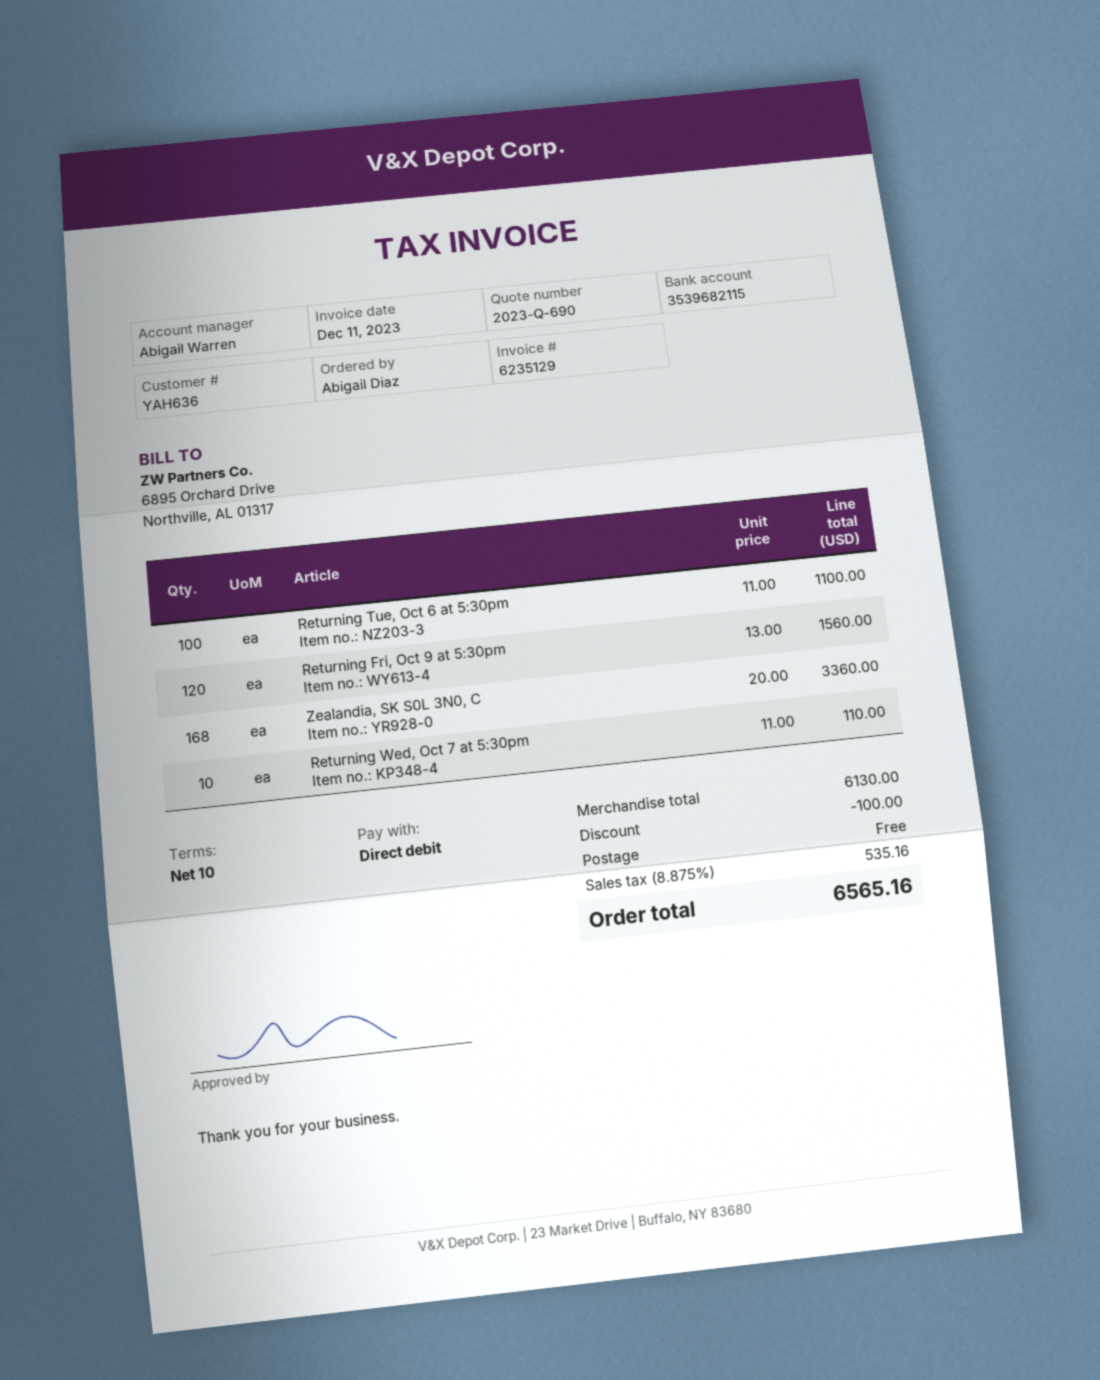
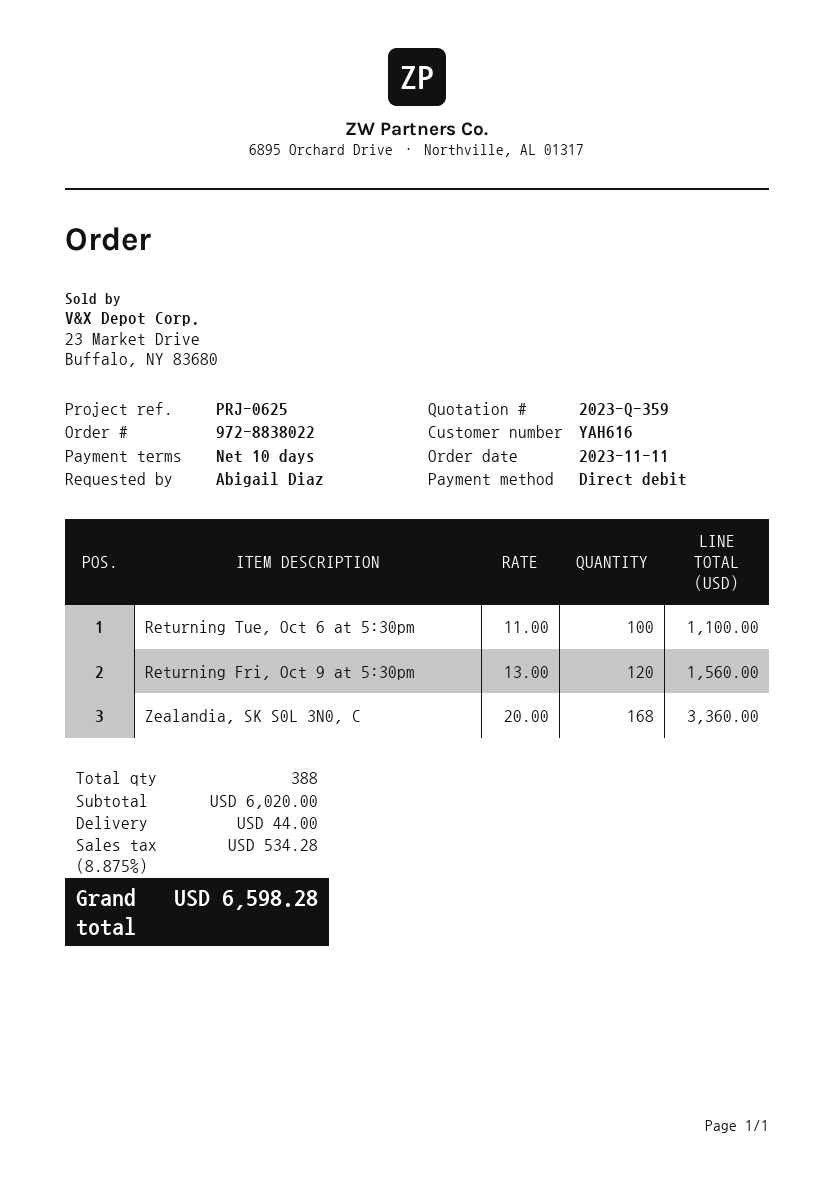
quote number: 2023-Q-690 -> 2023-Q-359
customer number: YAH636 -> YAH616
Returning Wed, Oct 7 at 5:30pm: 10 x 11.00 = 110.00 -> none
subtotal: 6130.00 -> 6020.00
discount: 100.00 -> none
shipping: 0.00 -> 44.00
tax: 8.875% = 535.16 -> 8.875% = 534.28
total: 6565.16 -> 6598.28

